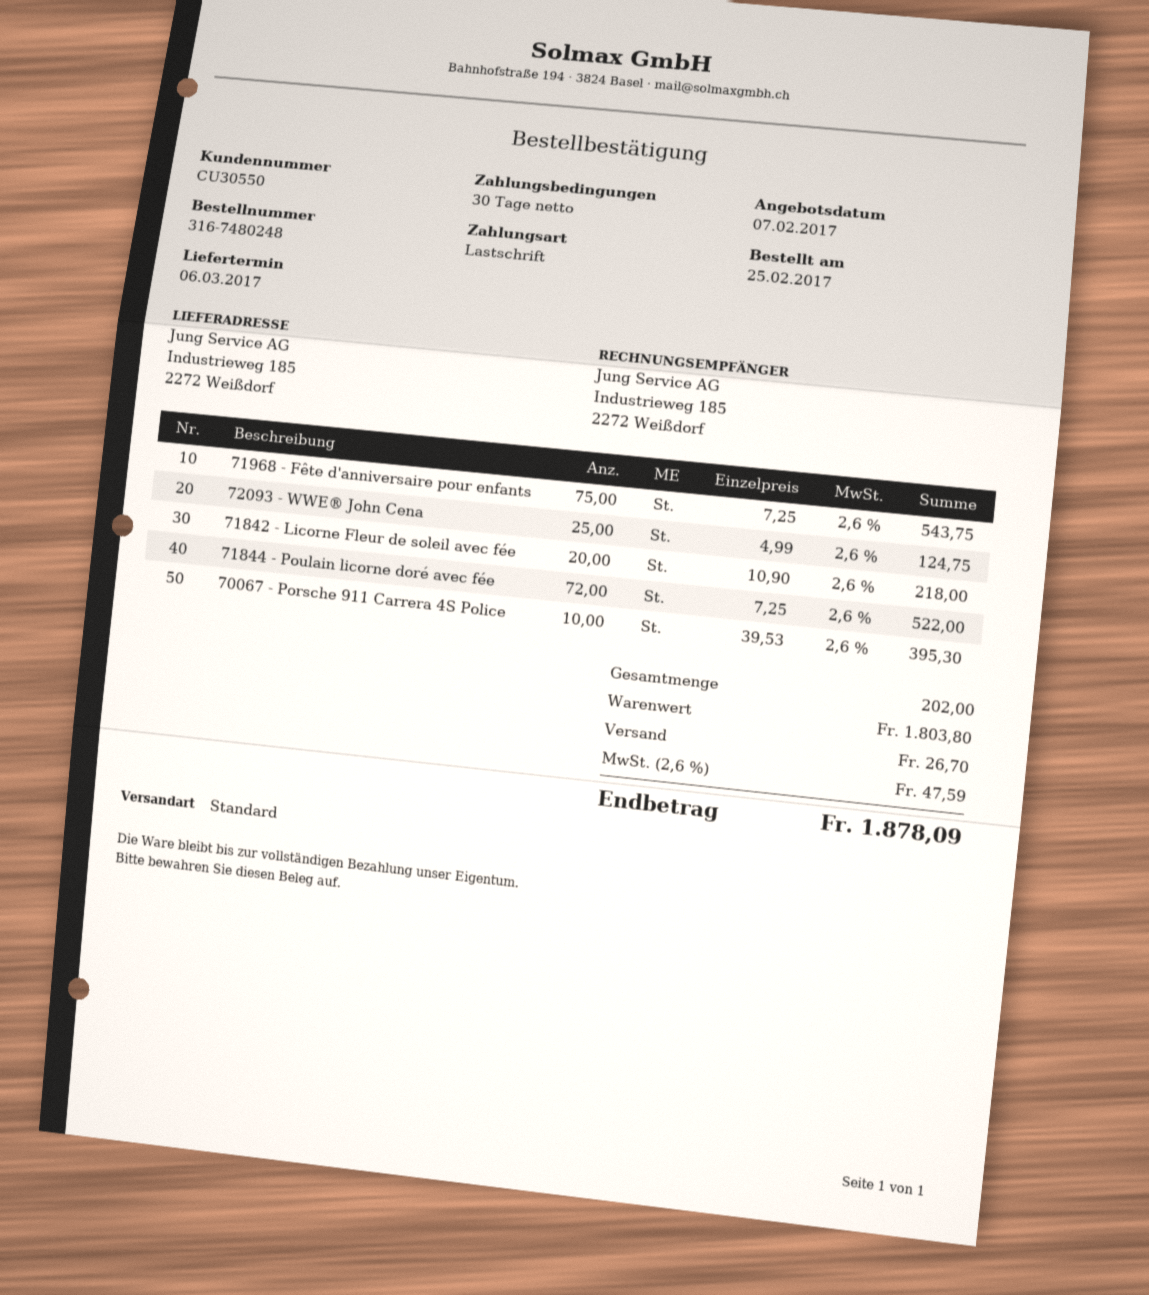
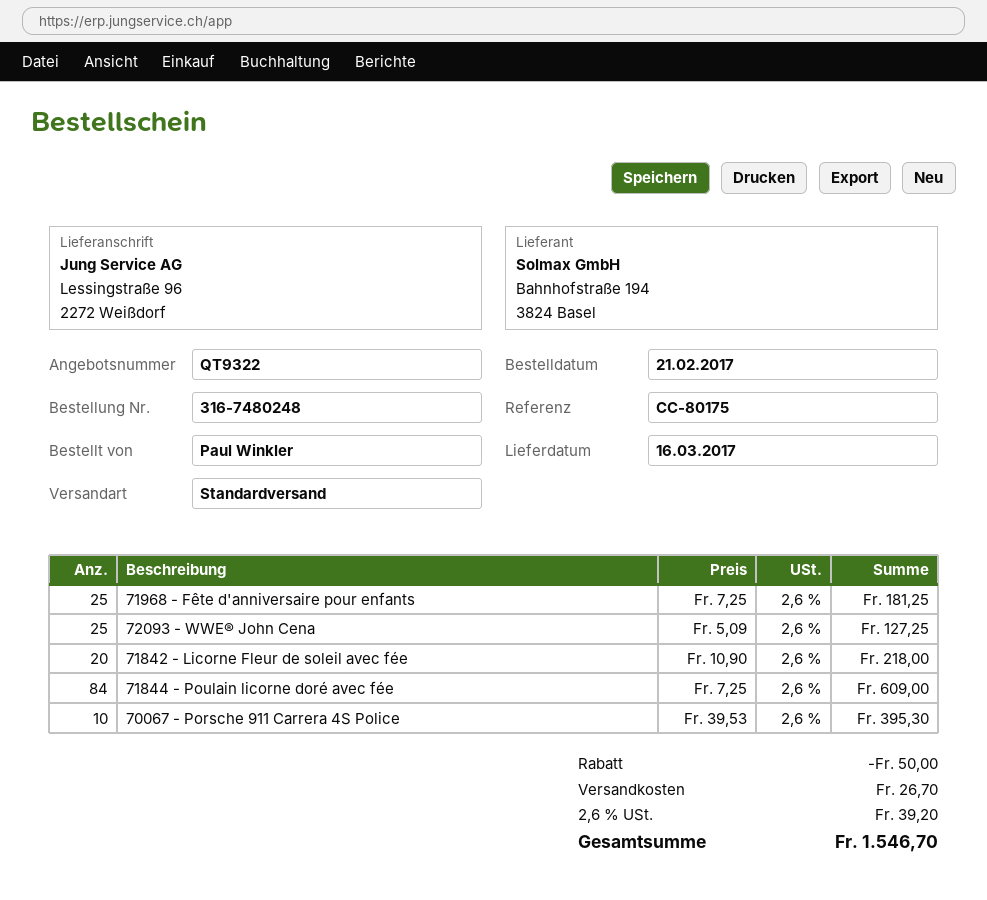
order date: 2017-02-25 -> 2017-02-21
delivery date: 2017-03-06 -> 2017-03-16
ship to: Industrieweg 185, 2272 Weißdorf -> Lessingstraße 96, 2272 Weißdorf
71968 - Fête d'anniversaire pour enfants: 75 x 7.25 = 543.75 -> 25 x 7.25 = 181.25
72093 - WWE® John Cena: 25 x 4.99 = 124.75 -> 25 x 5.09 = 127.25
71844 - Poulain licorne doré avec fée: 72 x 7.25 = 522.00 -> 84 x 7.25 = 609.00
discount: none -> 50.00
tax: 2.6% = 47.59 -> 2.6% = 39.20
total: 1878.09 -> 1546.70

